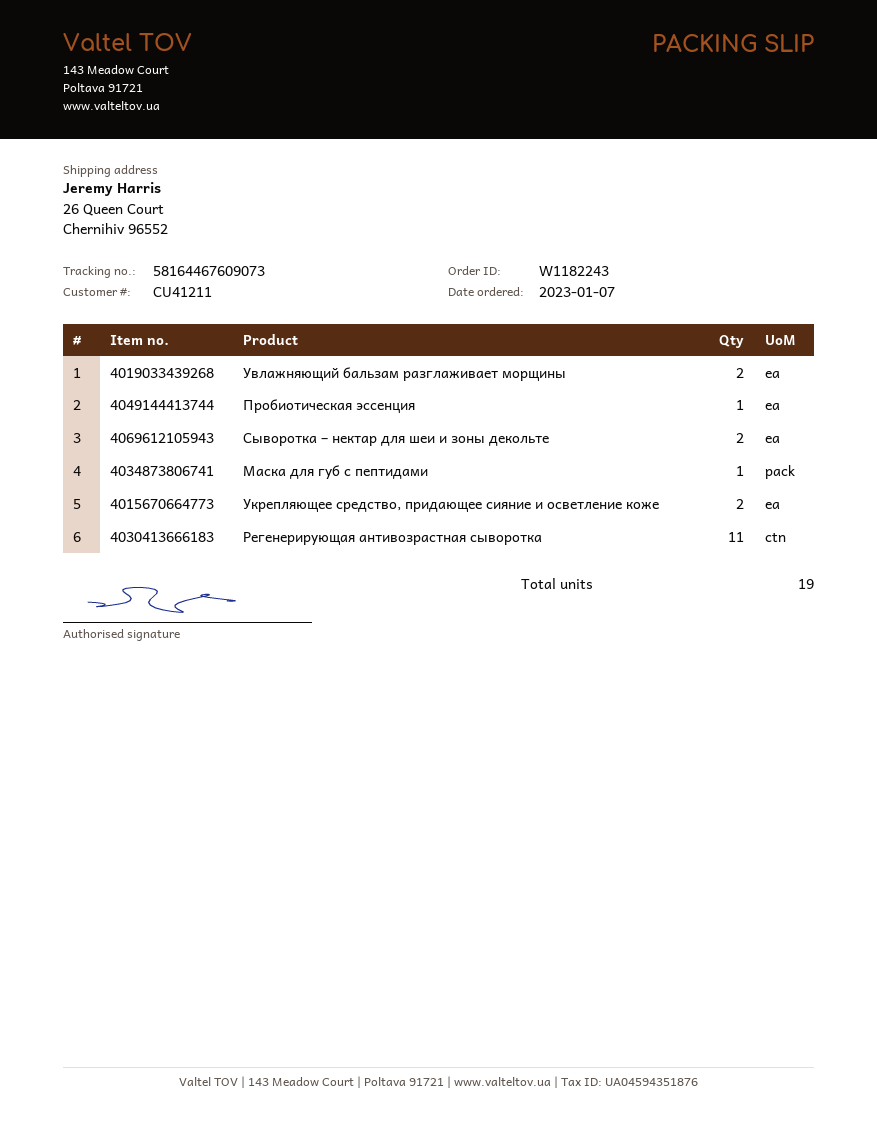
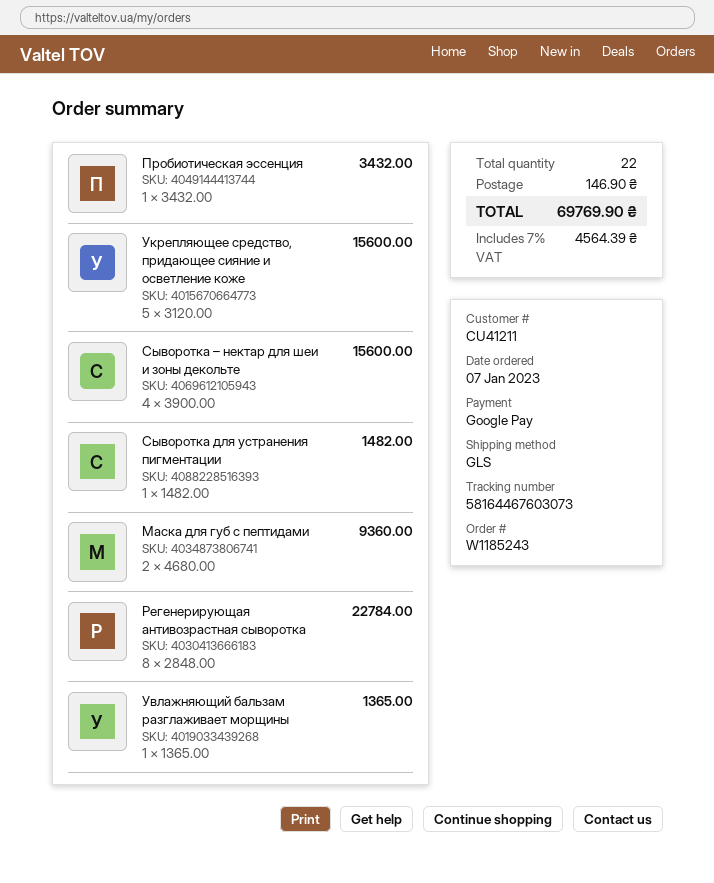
order number: W1182243 -> W1185243
tracking number: 58164467609073 -> 58164467603073
Увлажняющий бальзам разглаживает морщины: 2 -> 1
Сыворотка – нектар для шеи и зоны декольте: 2 -> 4
Маска для губ с пептидами: 1 -> 2
Укрепляющее средство, придающее сияние и осветление коже: 2 -> 5
Регенерирующая антивозрастная сыворотка: 11 -> 8
Сыворотка для устранения пигментации: none -> 1
total quantity: 19 -> 22

